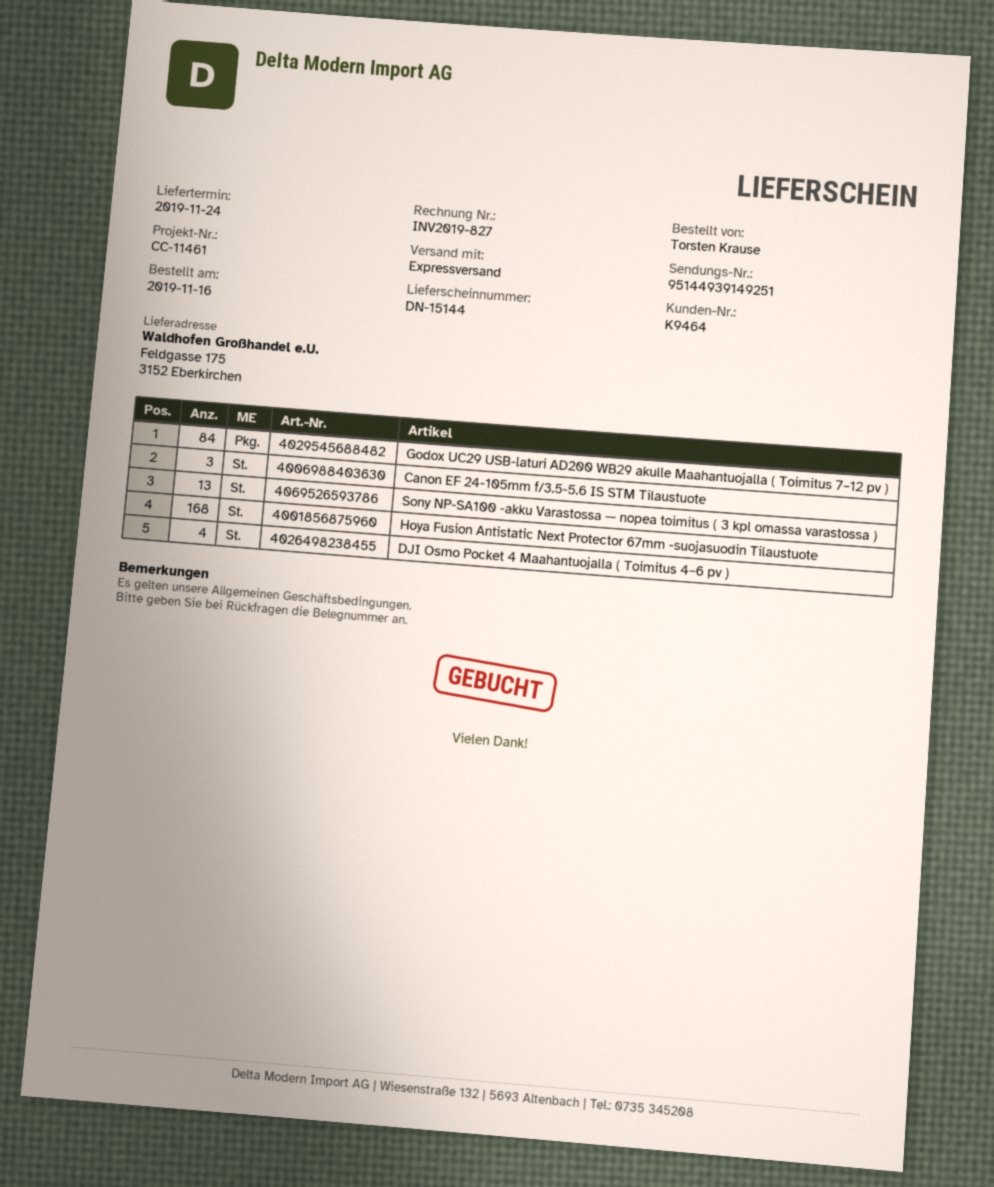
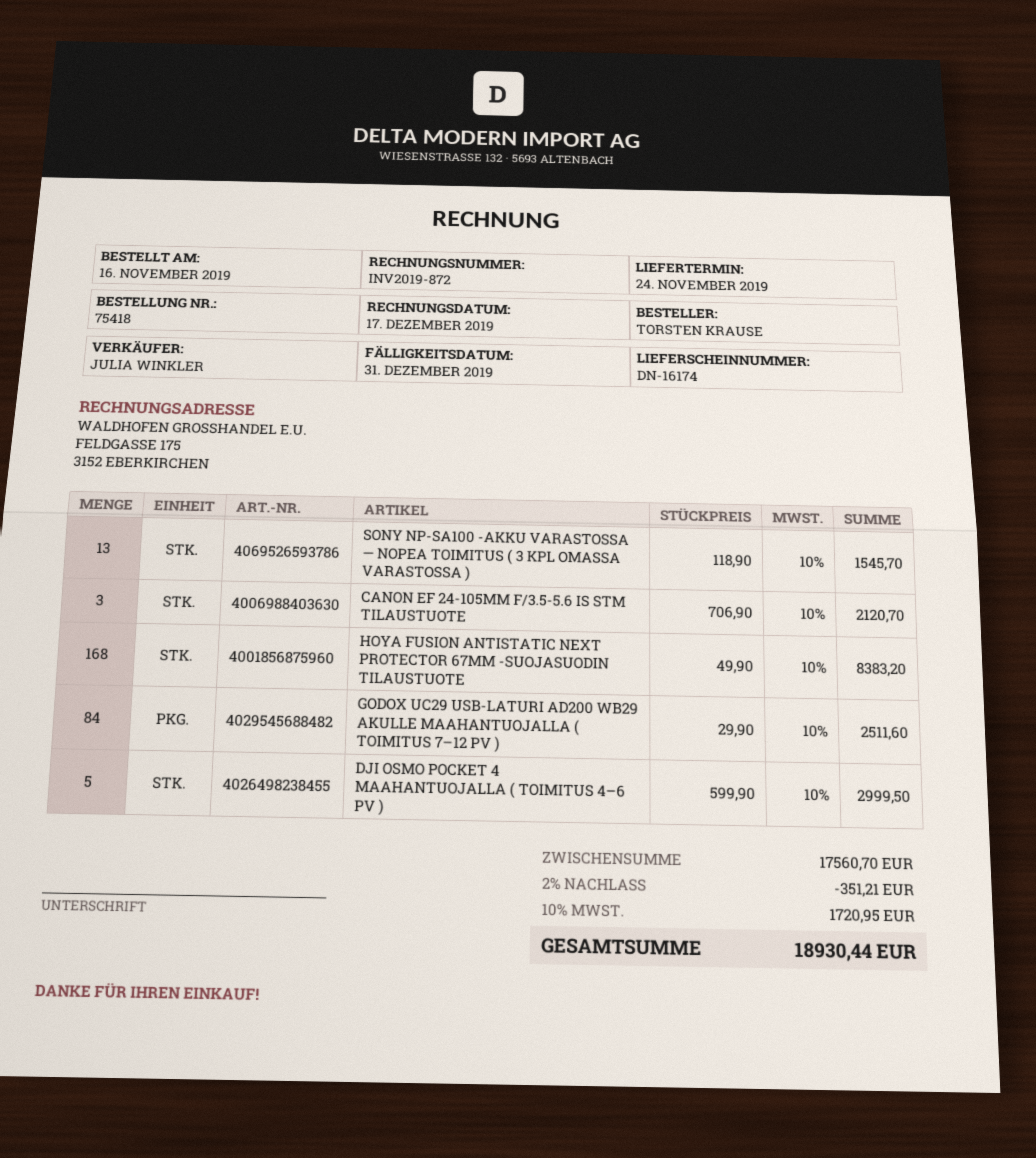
delivery note number: DN-15144 -> DN-16174
invoice number: INV2019-827 -> INV2019-872
DJI Osmo Pocket 4 Maahantuojalla ( Toimitus 4–6 pv ): 4 -> 5

